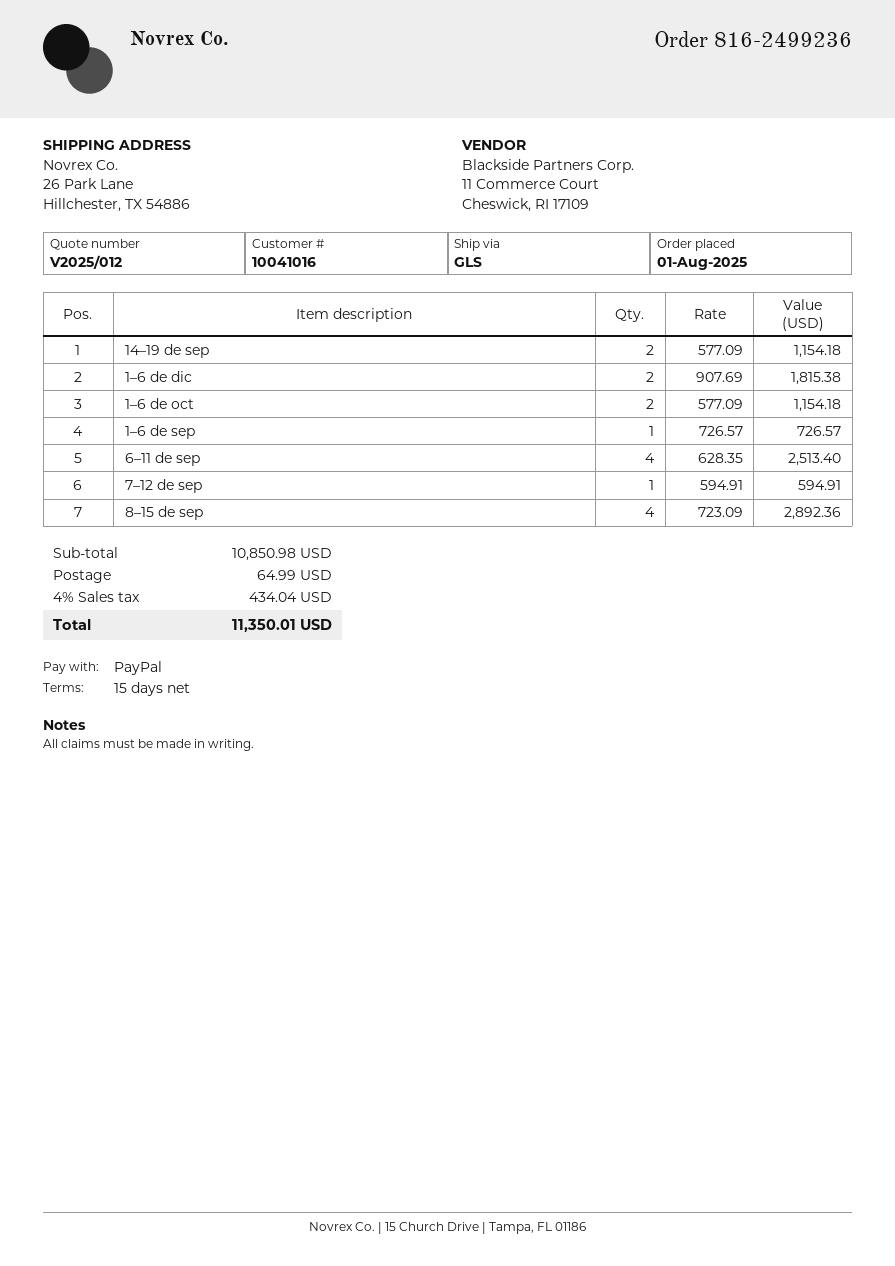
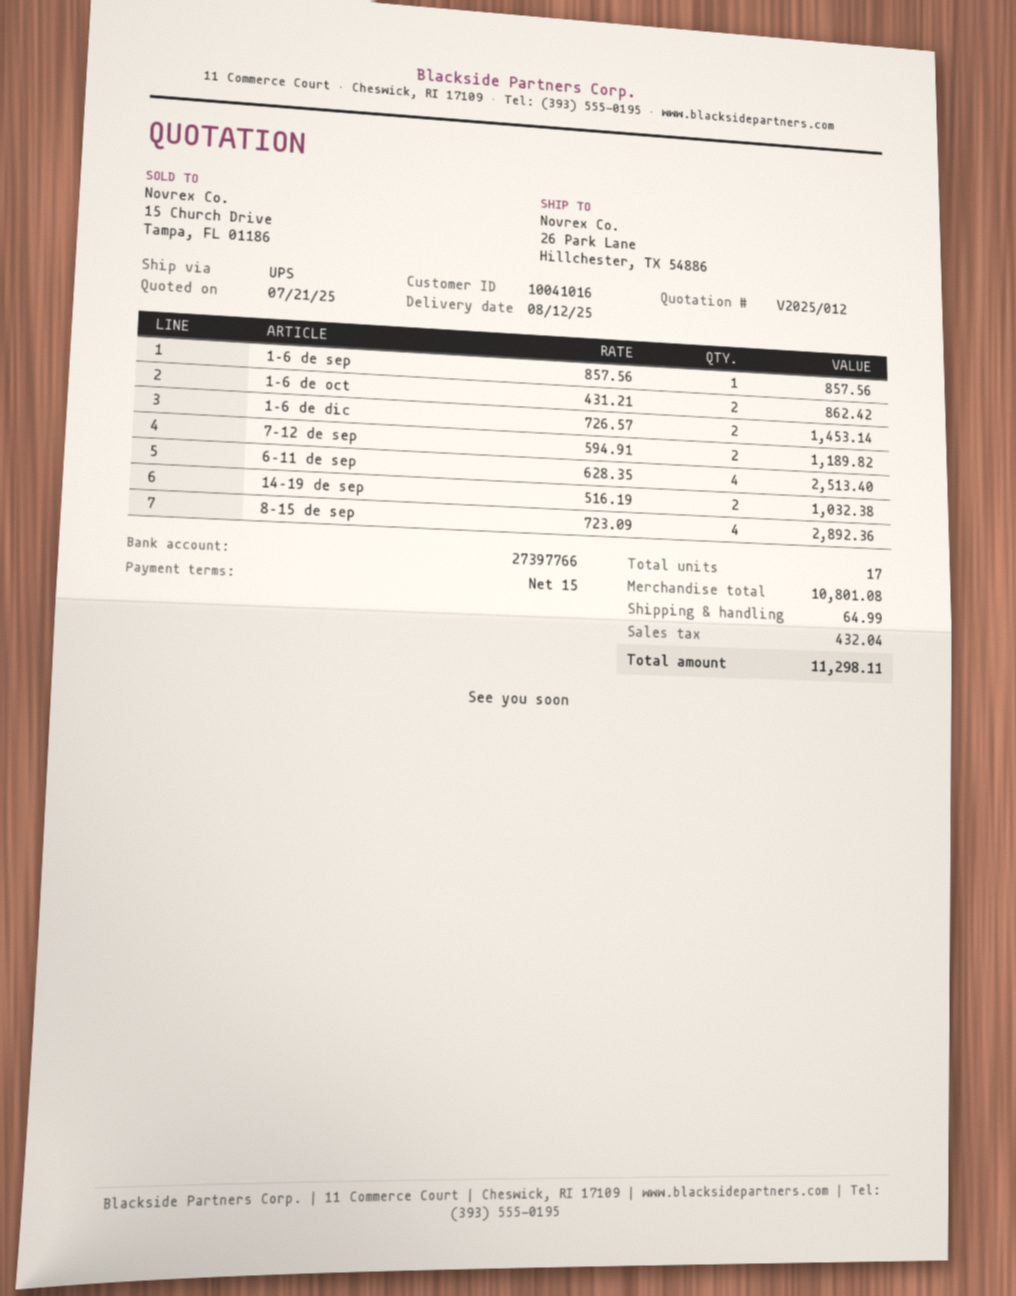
shipping method: GLS -> UPS
14–19 de sep: 2 x 577.09 = 1154.18 -> 2 x 516.19 = 1032.38
1–6 de dic: 2 x 907.69 = 1815.38 -> 2 x 726.57 = 1453.14
1–6 de oct: 2 x 577.09 = 1154.18 -> 2 x 431.21 = 862.42
1–6 de sep: 1 x 726.57 = 726.57 -> 1 x 857.56 = 857.56
7–12 de sep: 1 x 594.91 = 594.91 -> 2 x 594.91 = 1189.82
subtotal: 10850.98 -> 10801.08
tax: 434.04 -> 432.04
total: 11350.01 -> 11298.11

